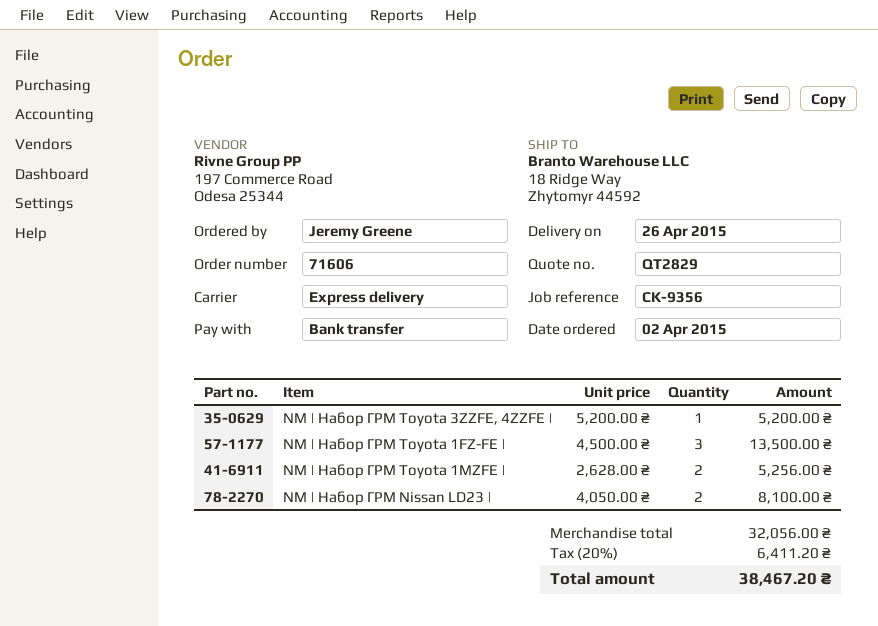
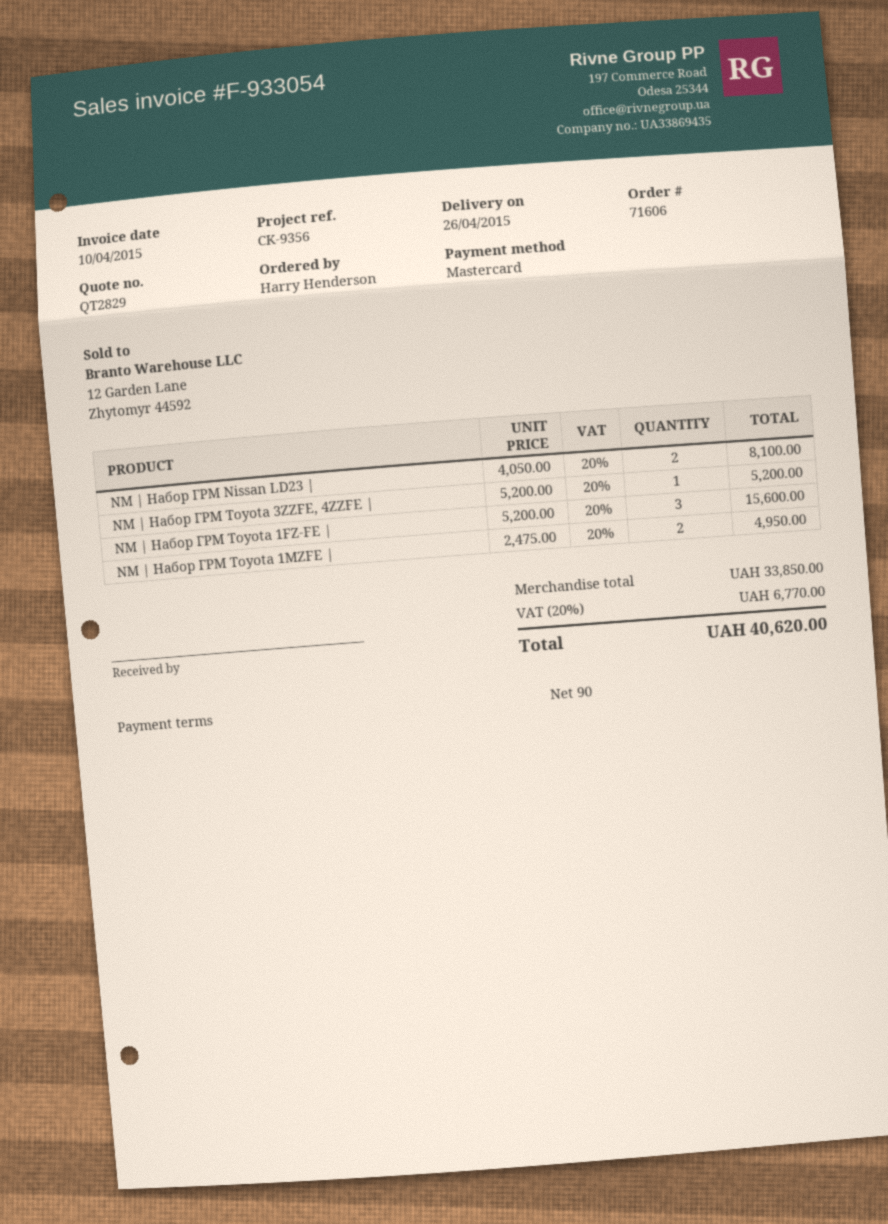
ordered by: Jeremy Greene -> Harry Henderson
payment method: bank transfer -> Mastercard
NM | Набор ГРМ Toyota 1FZ-FE |: 3 x 4500.00 = 13500.00 -> 3 x 5200.00 = 15600.00
NM | Набор ГРМ Toyota 1MZFE |: 2 x 2628.00 = 5256.00 -> 2 x 2475.00 = 4950.00
subtotal: 32056.00 -> 33850.00
tax: 20% = 6411.20 -> 20% = 6770.00
total: 38467.20 -> 40620.00

